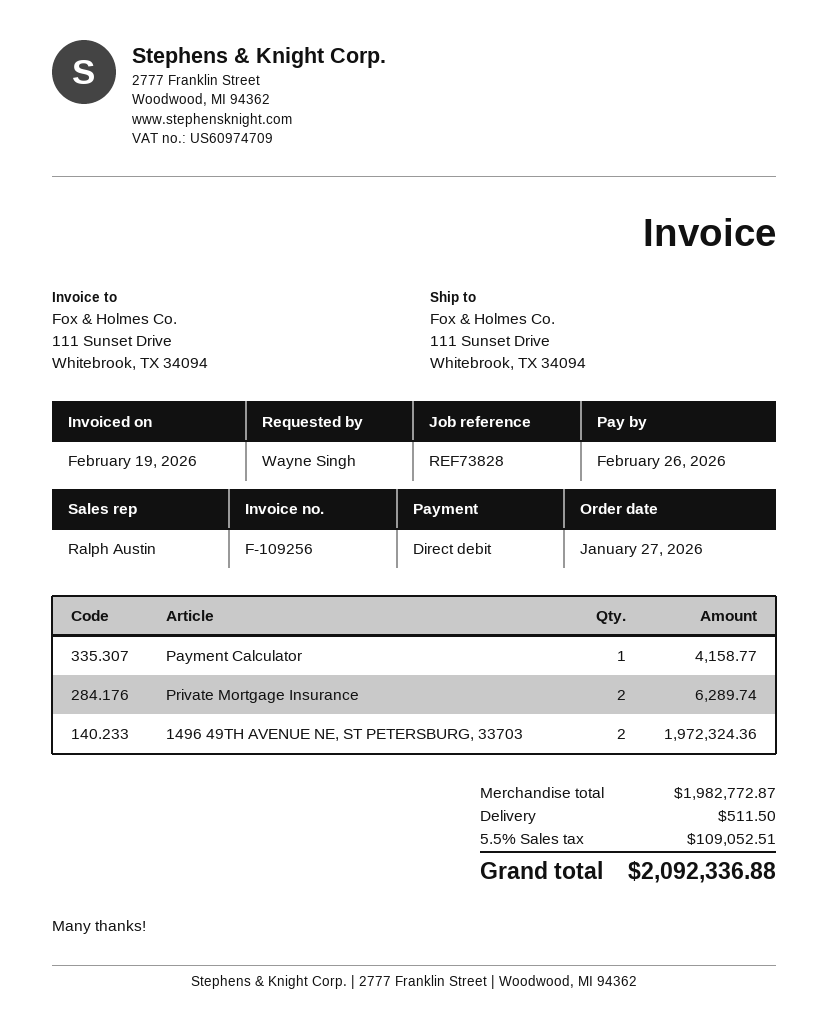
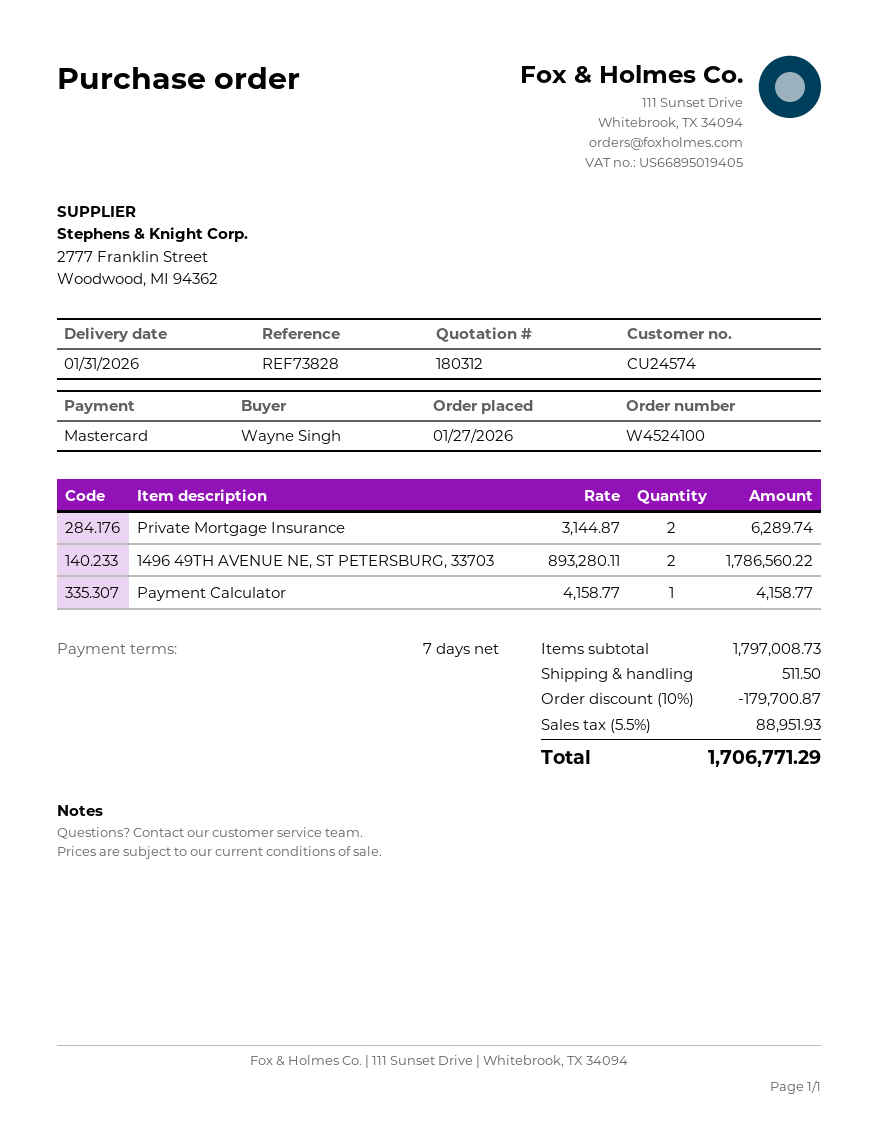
payment method: direct debit -> Mastercard
1496 49TH AVENUE NE, ST PETERSBURG, 33703: 2 for 1972324.36 -> 2 for 1786560.22
subtotal: 1982772.87 -> 1797008.73
discount: none -> 10% = 179700.87
tax: 5.5% = 109052.51 -> 5.5% = 88951.93
total: 2092336.88 -> 1706771.29

